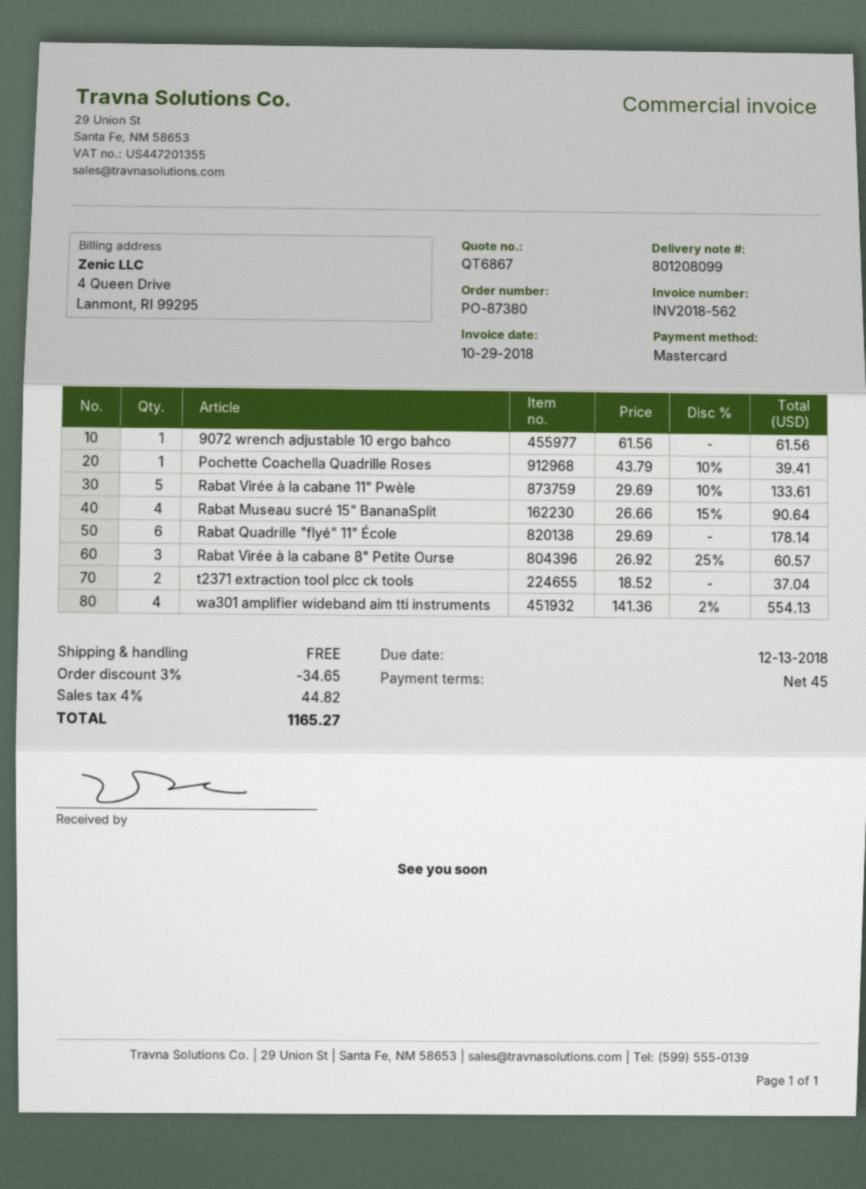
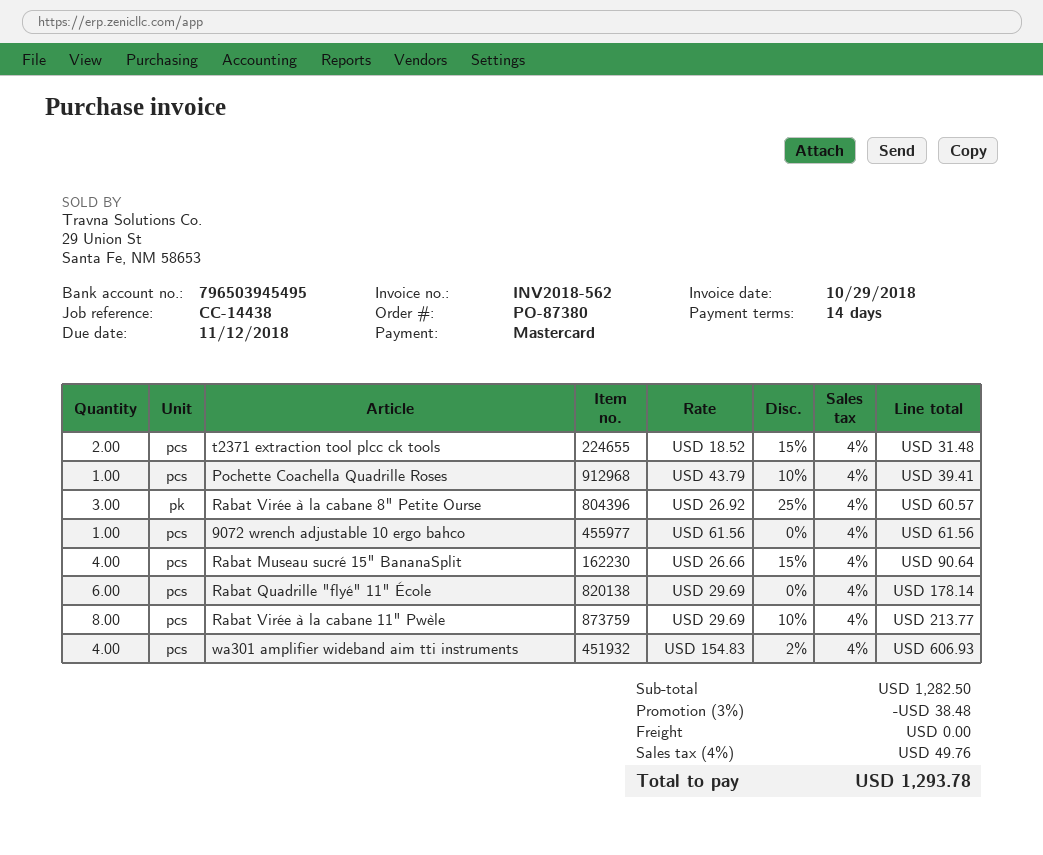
payment terms: 45 days -> 14 days
due date: 2018-12-13 -> 2018-11-12
Rabat Virée à la cabane 11" Pwèle: 5 x 29.69 - 10% = 133.61 -> 8 x 29.69 - 10% = 213.77
t2371 extraction tool plcc ck tools: 2 x 18.52 = 37.04 -> 2 x 18.52 - 15% = 31.48
wa301 amplifier wideband aim tti instruments: 4 x 141.36 - 2% = 554.13 -> 4 x 154.83 - 2% = 606.93
discount: 3% = 34.65 -> 3% = 38.48
tax: 4% = 44.82 -> 4% = 49.76
total: 1165.27 -> 1293.78

